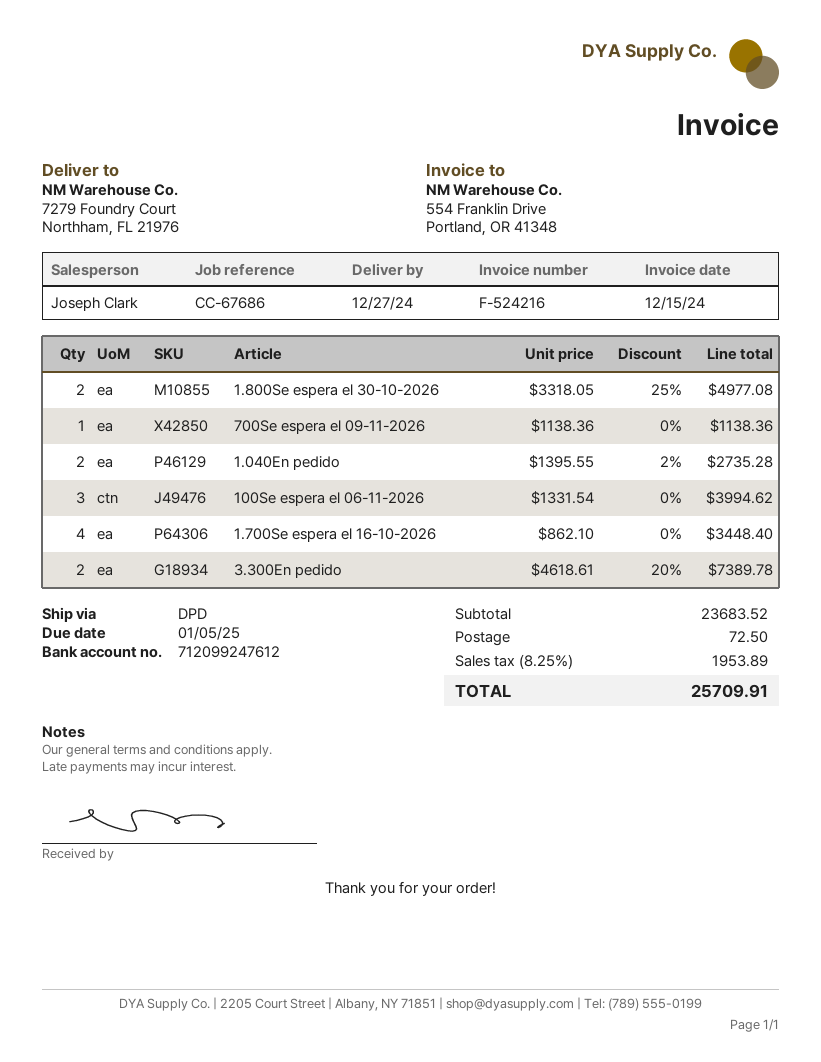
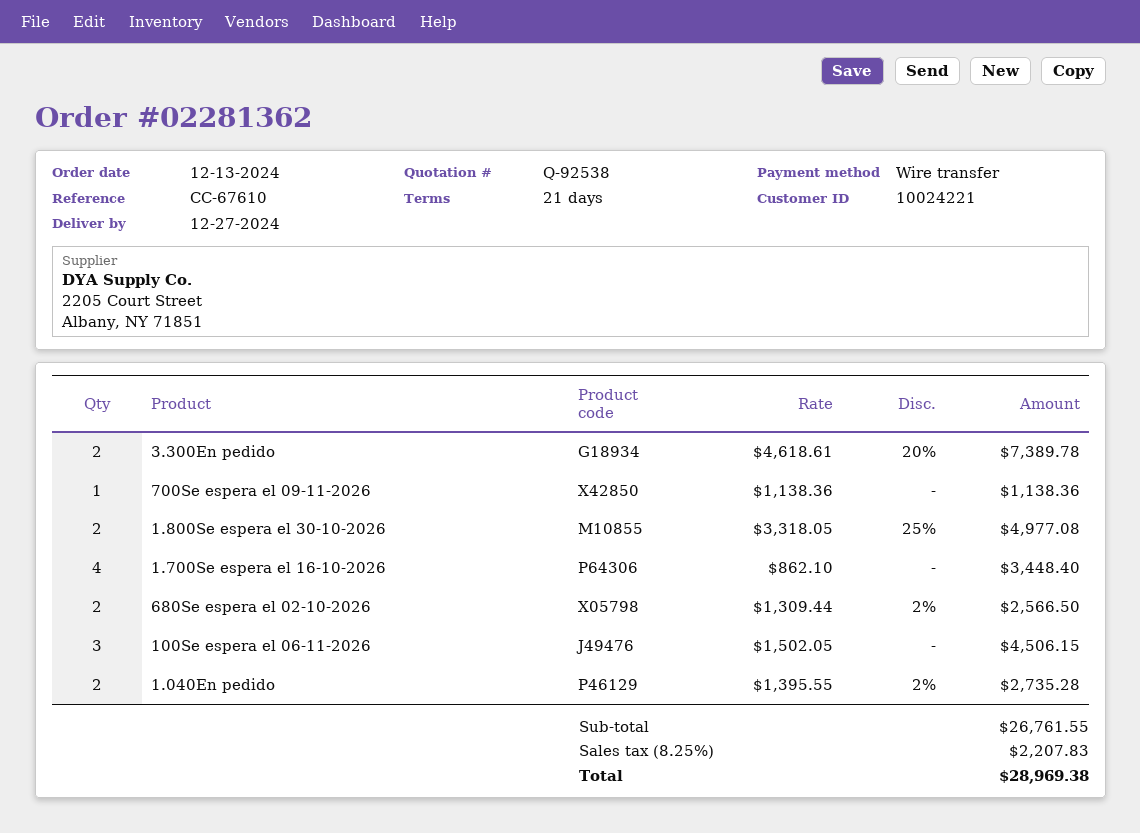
reference: CC-67686 -> CC-67610
100Se espera el 06-11-2026: 3 x 1331.54 = 3994.62 -> 3 x 1502.05 = 4506.15
680Se espera el 02-10-2026: none -> 2 x 1309.44 - 2% = 2566.50
subtotal: 23683.52 -> 26761.55
shipping: 72.50 -> none
tax: 8.25% = 1953.89 -> 8.25% = 2207.83
total: 25709.91 -> 28969.38

